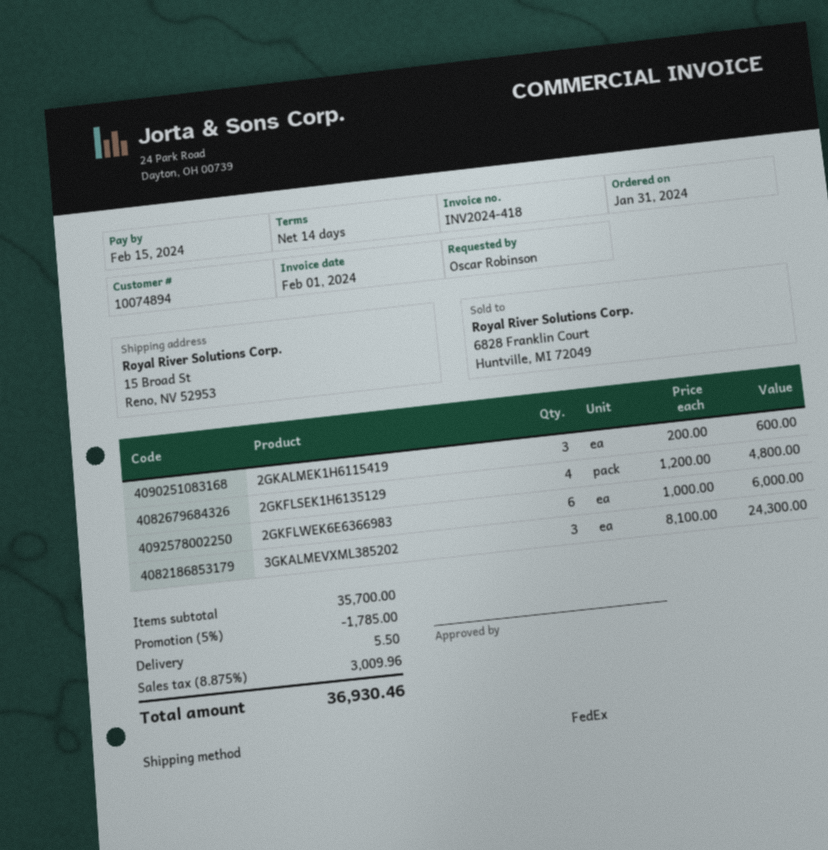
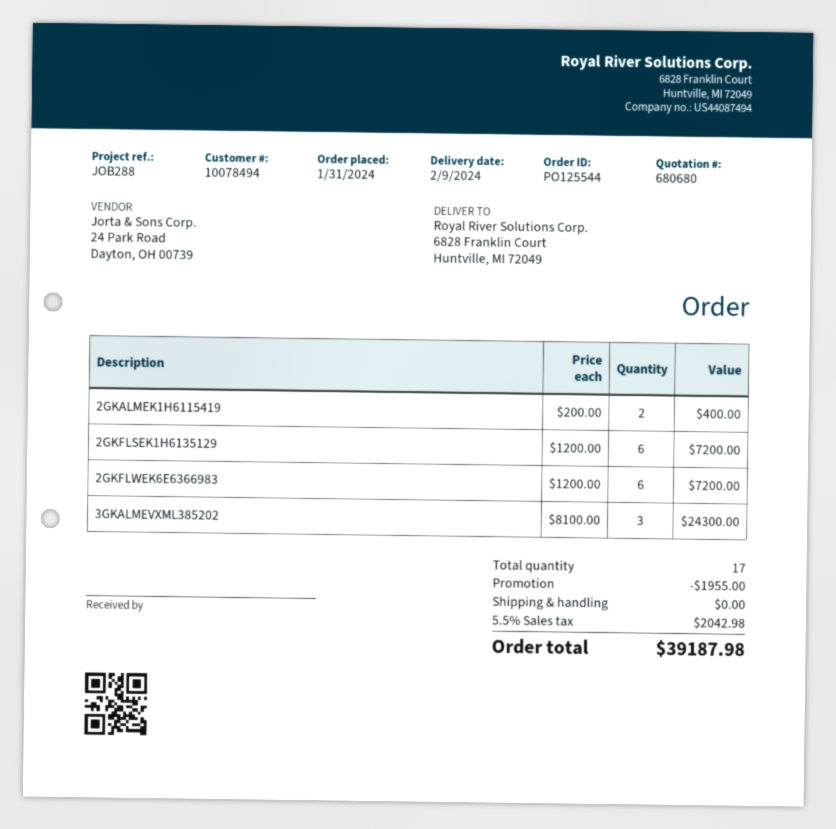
customer number: 10074894 -> 10078494
ship to: 15 Broad St, Reno, NV 52953 -> 6828 Franklin Court, Huntville, MI 72049
2GKALMEK1H6115419: 3 x 200.00 = 600.00 -> 2 x 200.00 = 400.00
2GKFLSEK1H6135129: 4 x 1200.00 = 4800.00 -> 6 x 1200.00 = 7200.00
2GKFLWEK6E6366983: 6 x 1000.00 = 6000.00 -> 6 x 1200.00 = 7200.00
discount: 1785.00 -> 1955.00
shipping: 5.50 -> 0.00
tax: 8.875% = 3009.96 -> 5.5% = 2042.98
total: 36930.46 -> 39187.98

